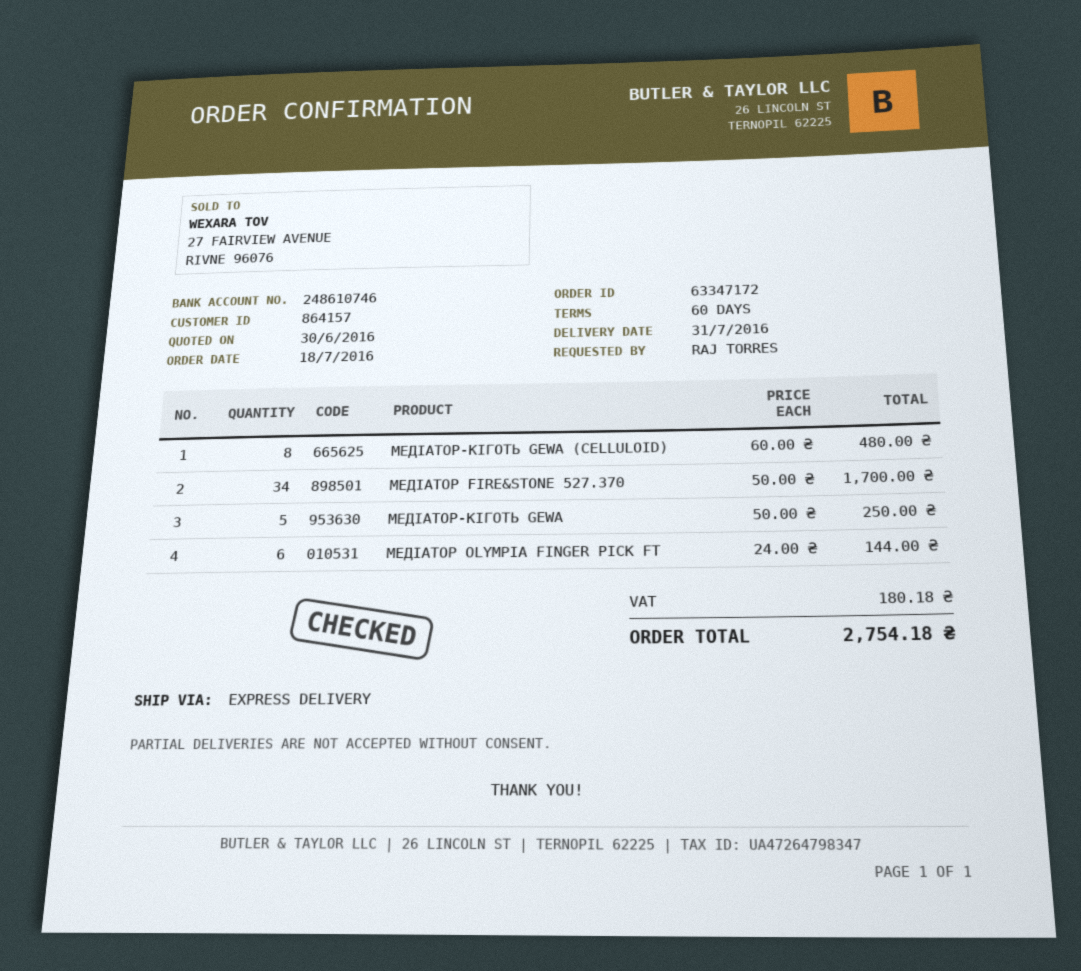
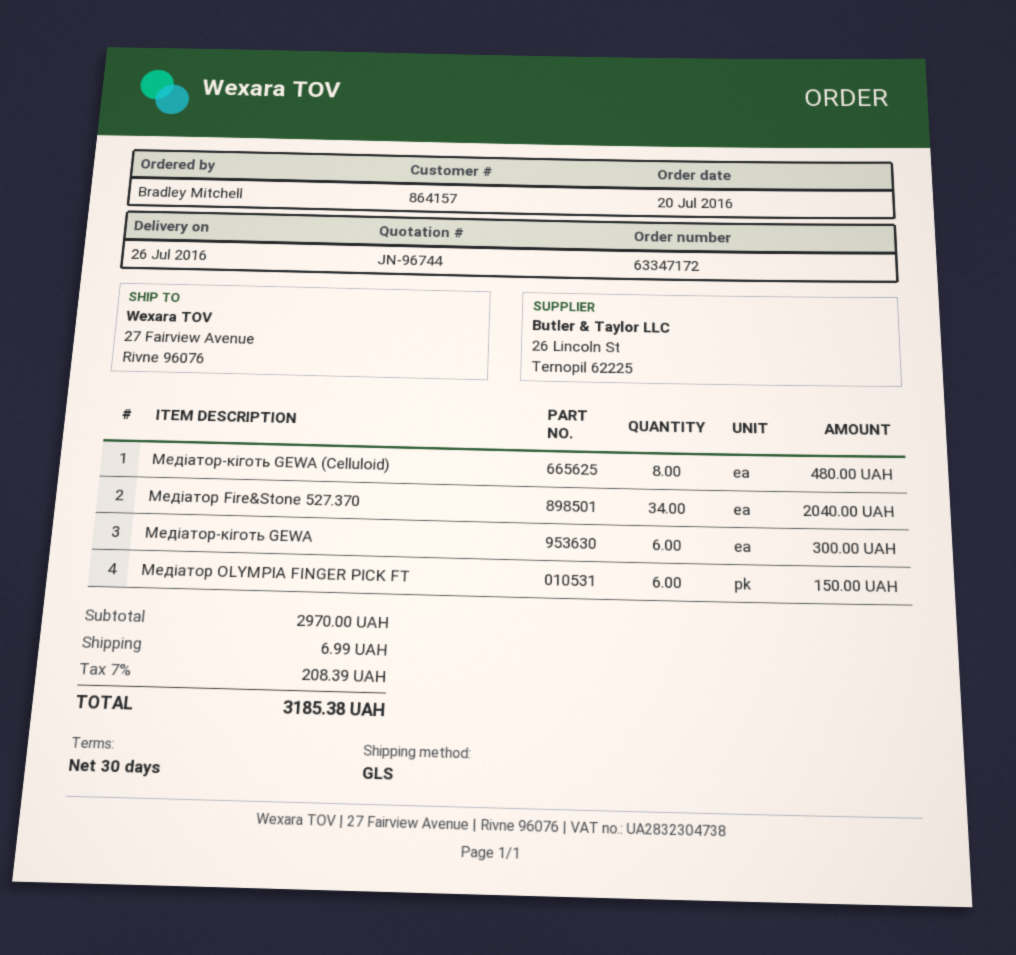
order date: 2016-07-18 -> 2016-07-20
delivery date: 2016-07-31 -> 2016-07-26
payment terms: 60 days -> 30 days
ordered by: RAJ TORRES -> Bradley Mitchell
shipping method: express -> GLS
МЕДІАТОР FIRE&STONE 527.370: 34 for 1700.00 -> 34 for 2040.00
МЕДІАТОР-КІГОТЬ GEWA: 5 for 250.00 -> 6 for 300.00
МЕДІАТОР OLYMPIA FINGER PICK FT: 6 for 144.00 -> 6 for 150.00
shipping: none -> 6.99
tax: 180.18 -> 208.39
total: 2754.18 -> 3185.38

